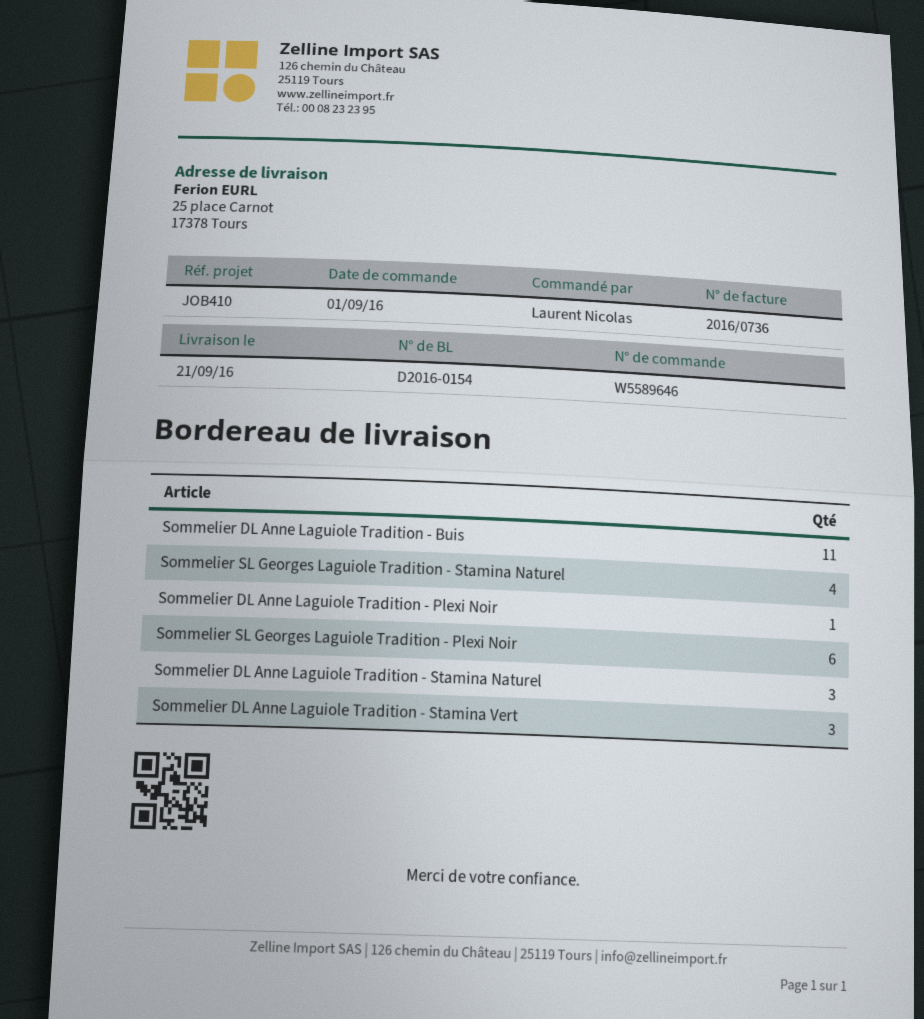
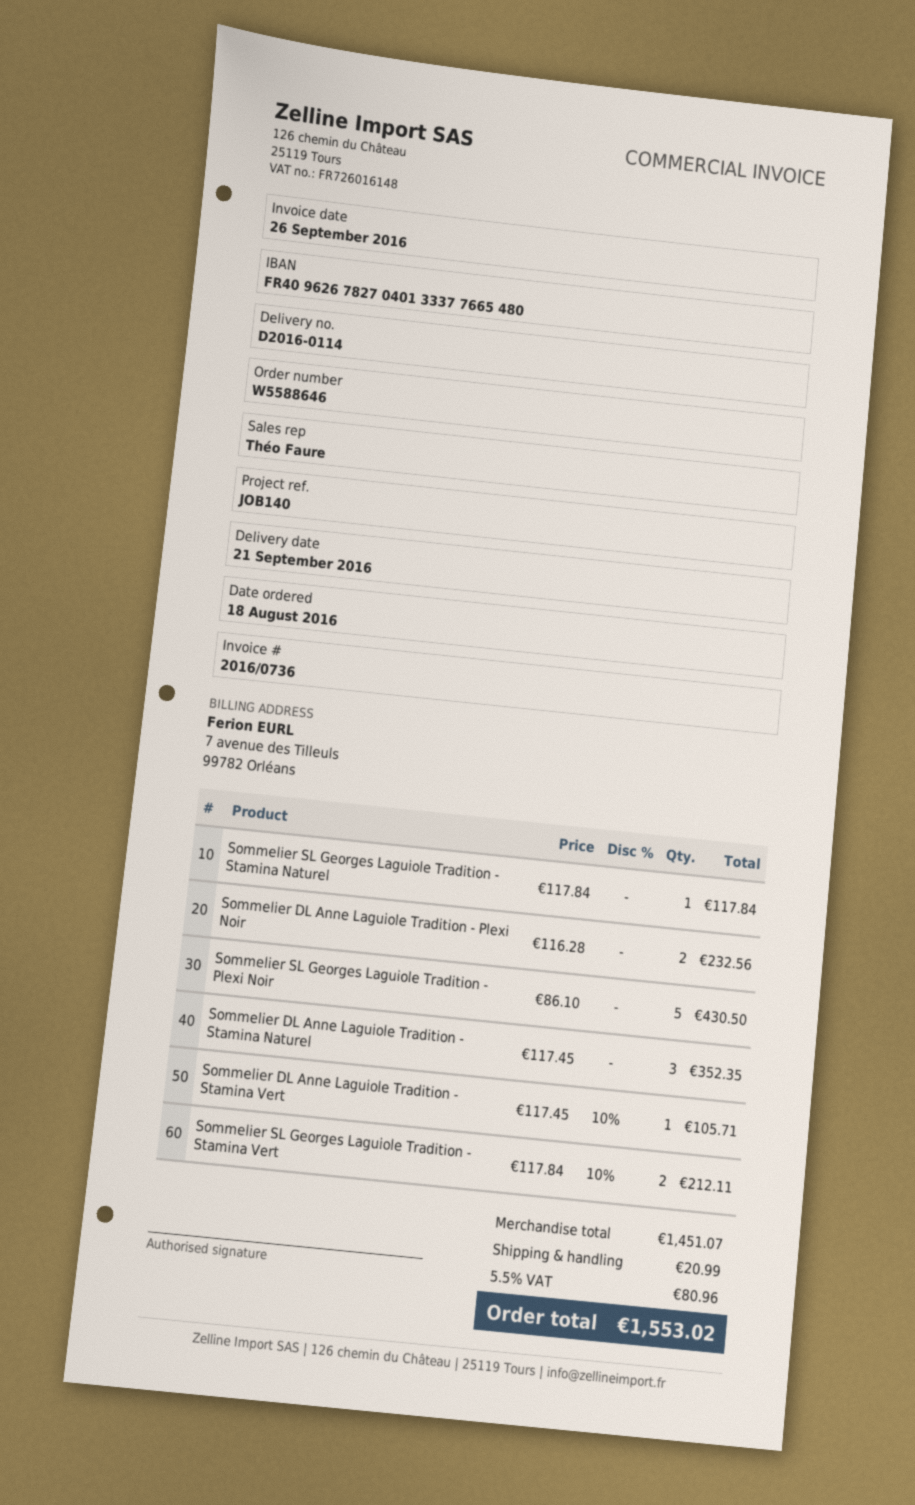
order number: W5589646 -> W5588646
order date: 2016-09-01 -> 2016-08-18
delivery note number: D2016-0154 -> D2016-0114
reference: JOB410 -> JOB140
Sommelier DL Anne Laguiole Tradition - Buis: 11 -> none
Sommelier SL Georges Laguiole Tradition - Stamina Naturel: 4 -> 1
Sommelier DL Anne Laguiole Tradition - Plexi Noir: 1 -> 2
Sommelier SL Georges Laguiole Tradition - Plexi Noir: 6 -> 5
Sommelier DL Anne Laguiole Tradition - Stamina Vert: 3 -> 1
Sommelier SL Georges Laguiole Tradition - Stamina Vert: none -> 2

